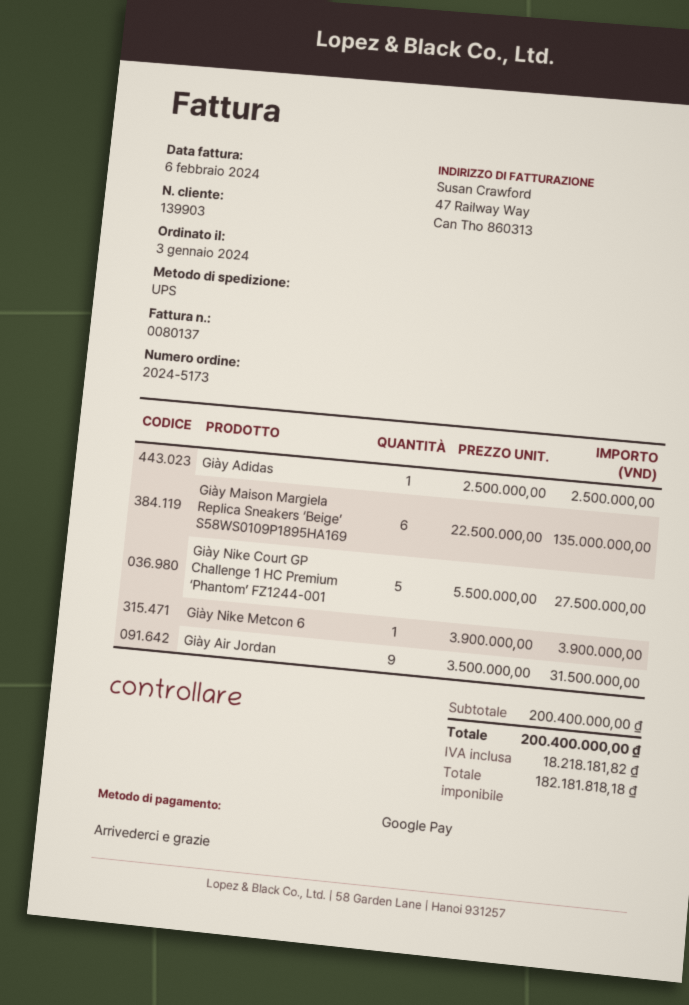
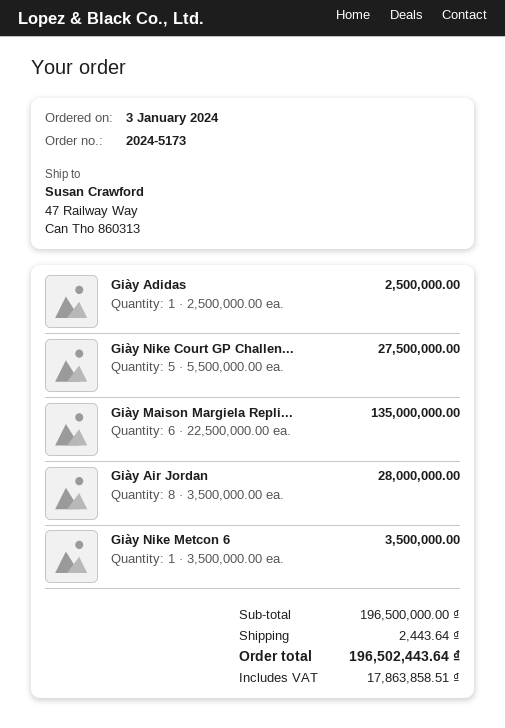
Giày Nike Metcon 6: 1 x 3900000.00 = 3900000.00 -> 1 x 3500000.00 = 3500000.00
Giày Air Jordan: 9 x 3500000.00 = 31500000.00 -> 8 x 3500000.00 = 28000000.00
subtotal: 200400000.00 -> 196500000.00
shipping: none -> 2443.64
tax: 18218181.82 -> 17863858.51
total: 200400000.00 -> 196502443.64

